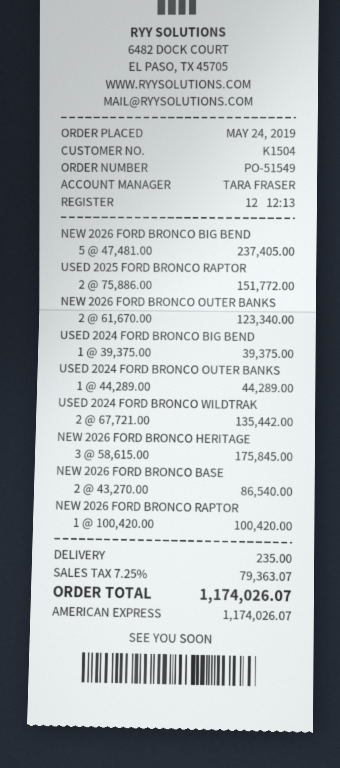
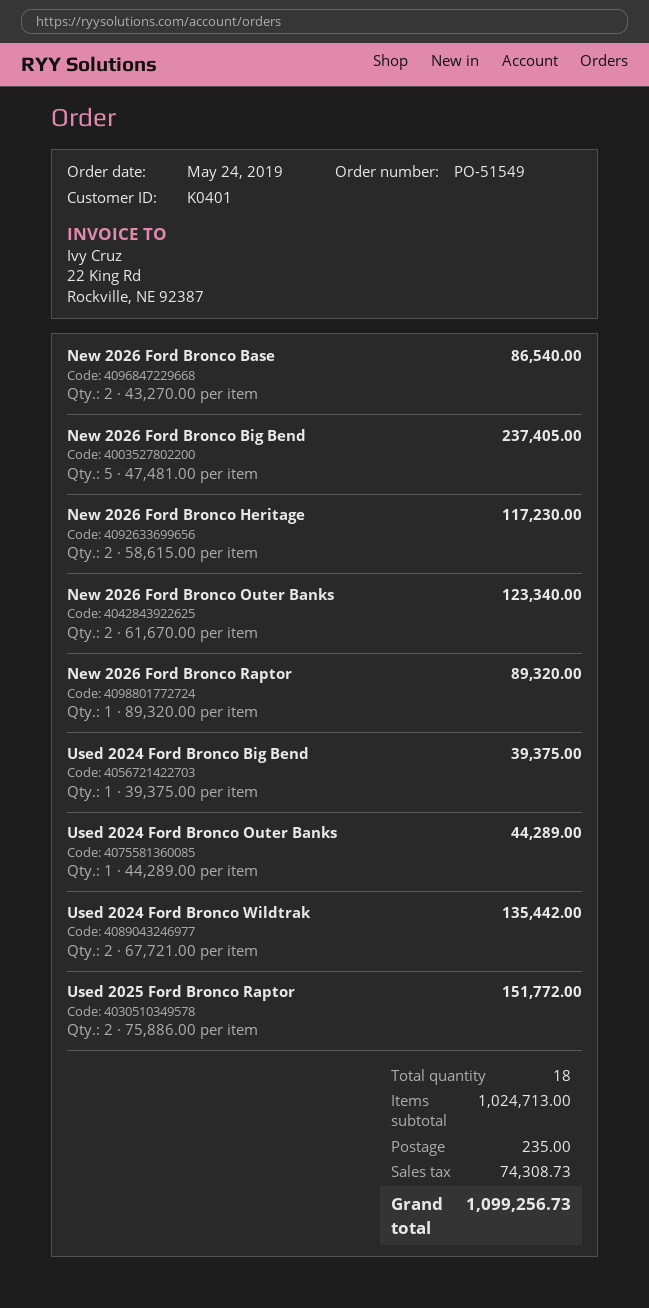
customer number: K1504 -> K0401
NEW 2026 FORD BRONCO HERITAGE: 3 x 58615.00 = 175845.00 -> 2 x 58615.00 = 117230.00
NEW 2026 FORD BRONCO RAPTOR: 1 x 100420.00 = 100420.00 -> 1 x 89320.00 = 89320.00
tax: 79363.07 -> 74308.73
total: 1174026.07 -> 1099256.73

